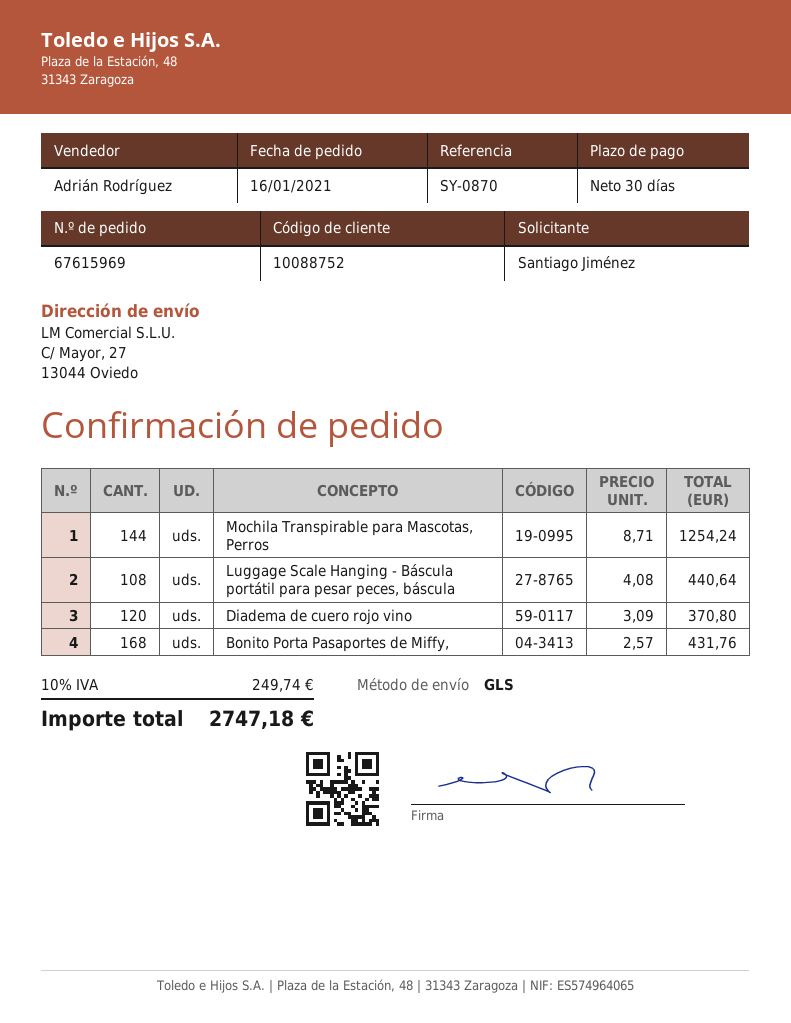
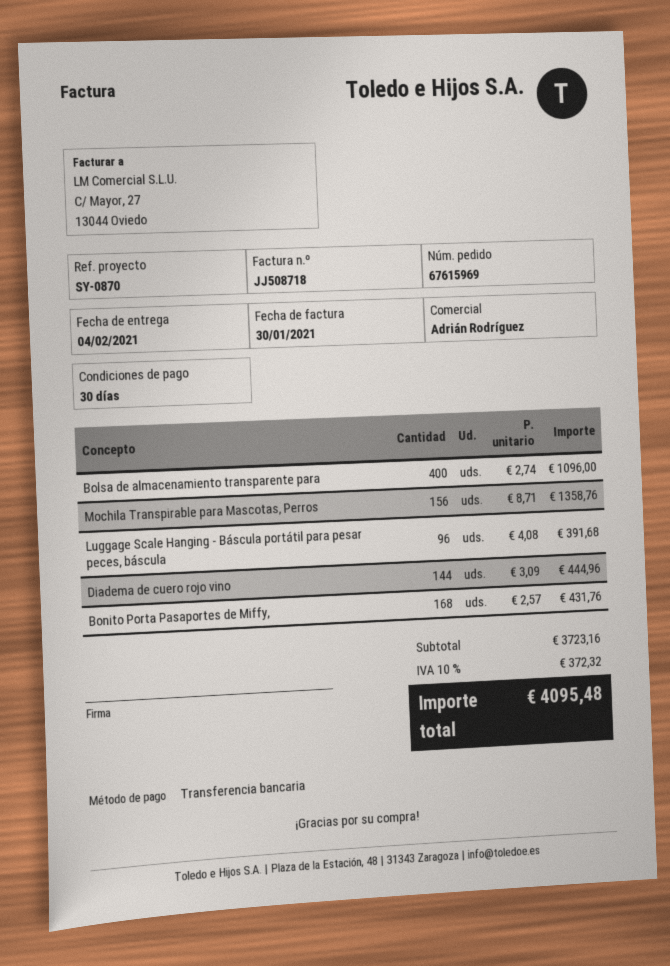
Mochila Transpirable para Mascotas, Perros: 144 x 8.71 = 1254.24 -> 156 x 8.71 = 1358.76
Luggage Scale Hanging - Báscula portátil para pesar peces, báscula: 108 x 4.08 = 440.64 -> 96 x 4.08 = 391.68
Diadema de cuero rojo vino: 120 x 3.09 = 370.80 -> 144 x 3.09 = 444.96
Bolsa de almacenamiento transparente para: none -> 400 x 2.74 = 1096.00
tax: 10% = 249.74 -> 10% = 372.32
total: 2747.18 -> 4095.48

